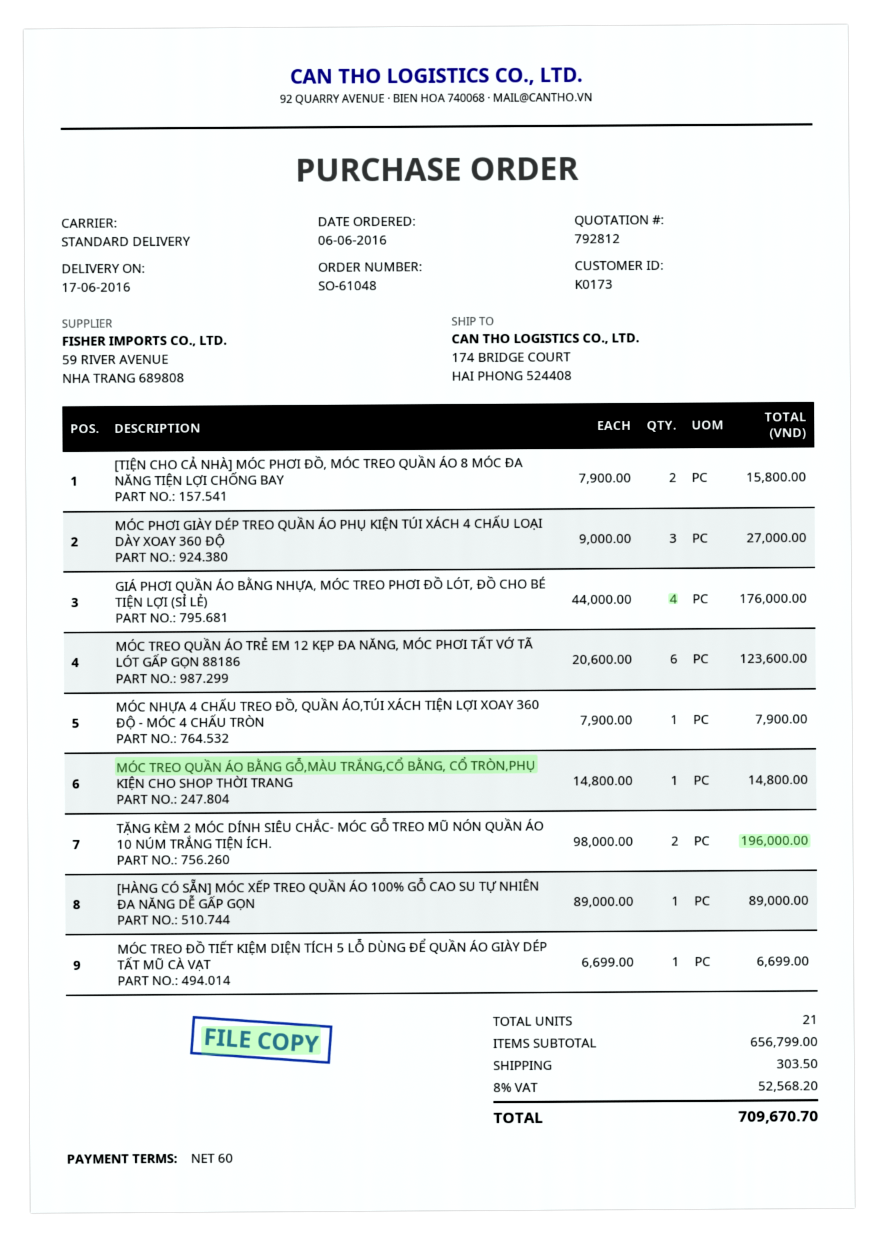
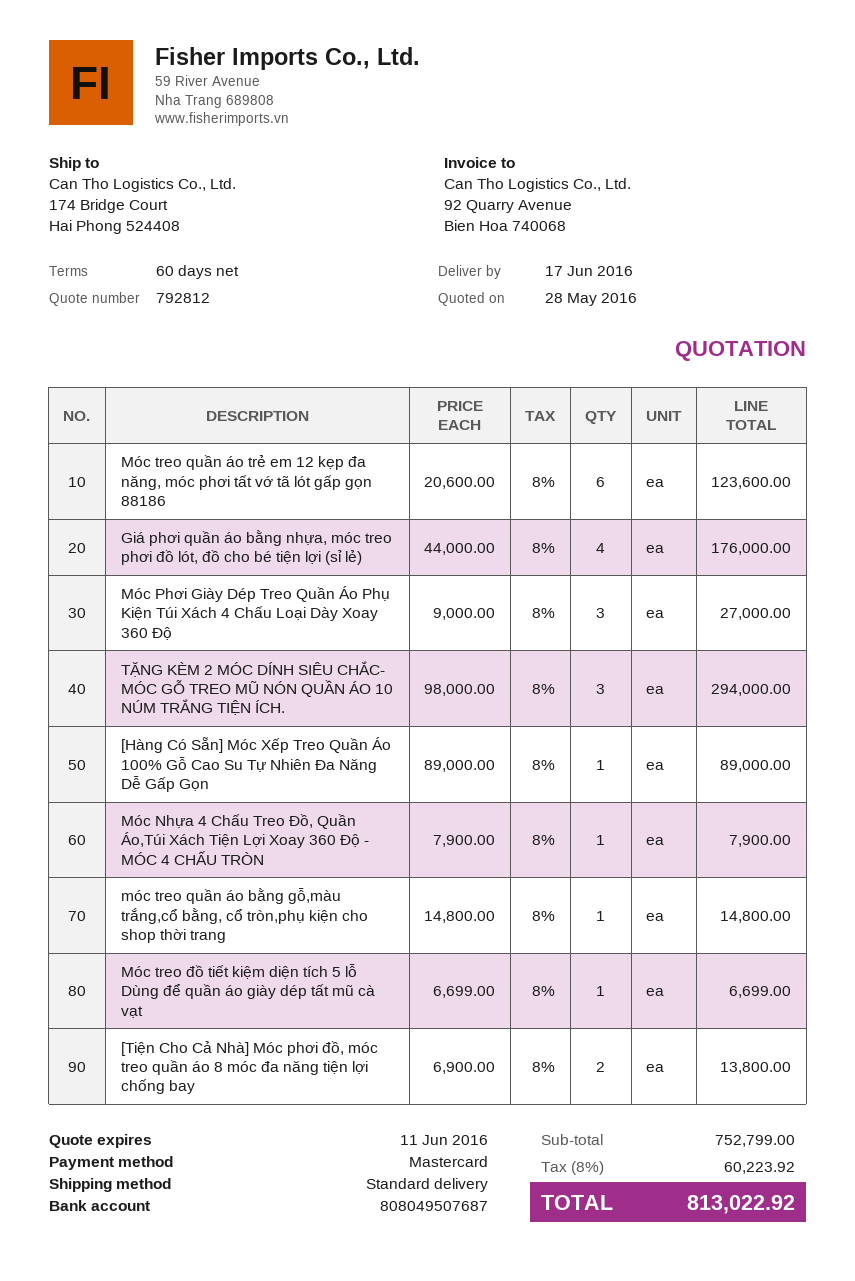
[TIỆN CHO CẢ NHÀ] MÓC PHƠI ĐỒ, MÓC TREO QUẦN ÁO 8 MÓC ĐA NĂNG TIỆN LỢI CHỐNG BAY: 2 x 7900.00 = 15800.00 -> 2 x 6900.00 = 13800.00
TẶNG KÈM 2 MÓC DÍNH SIÊU CHẮC- MÓC GỖ TREO MŨ NÓN QUẦN ÁO 10 NÚM TRẮNG TIỆN ÍCH.: 2 x 98000.00 = 196000.00 -> 3 x 98000.00 = 294000.00
subtotal: 656799.00 -> 752799.00
shipping: 303.50 -> none
tax: 8% = 52568.20 -> 8% = 60223.92
total: 709670.70 -> 813022.92

